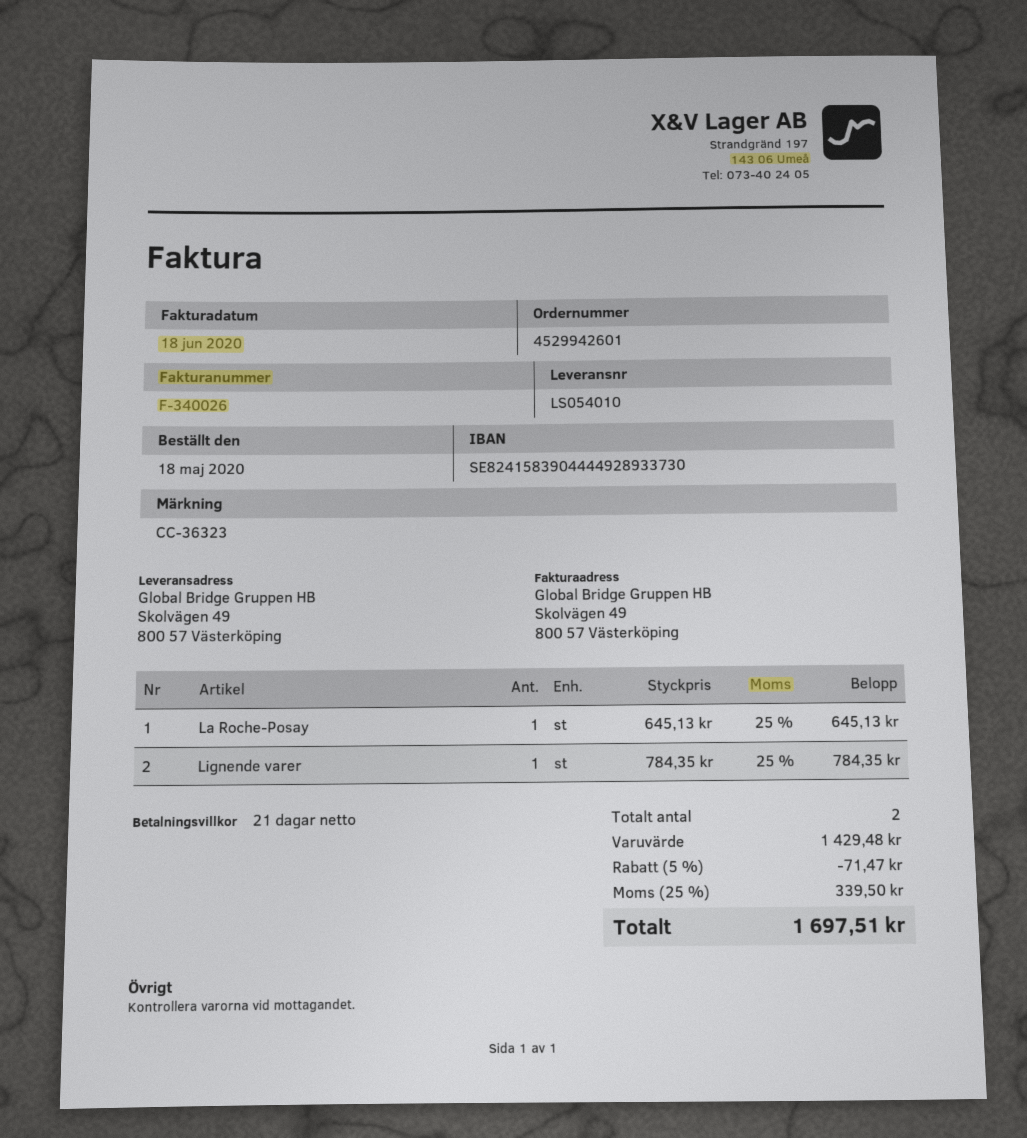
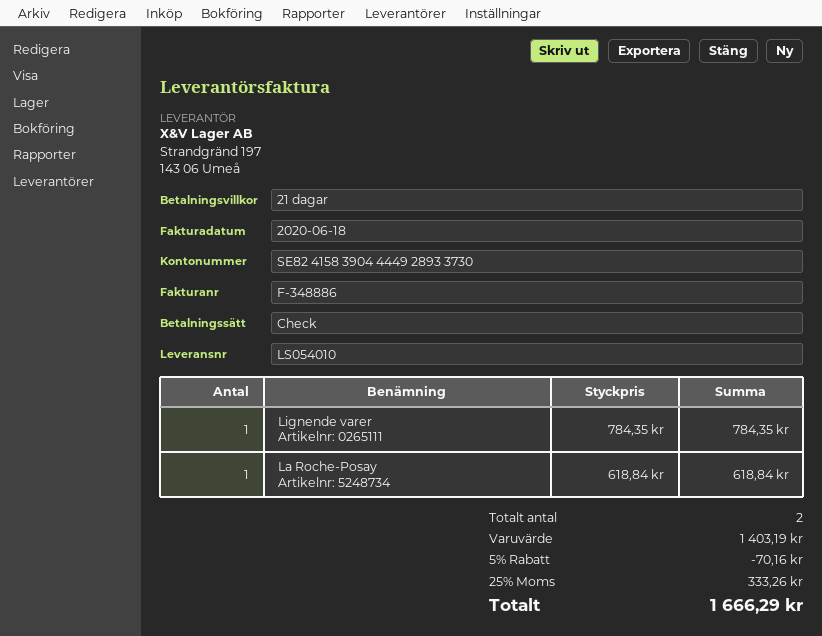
invoice number: F-340026 -> F-348886
La Roche-Posay: 1 x 645.13 = 645.13 -> 1 x 618.84 = 618.84
subtotal: 1429.48 -> 1403.19
discount: 5% = 71.47 -> 5% = 70.16
tax: 25% = 339.50 -> 25% = 333.26
total: 1697.51 -> 1666.29

